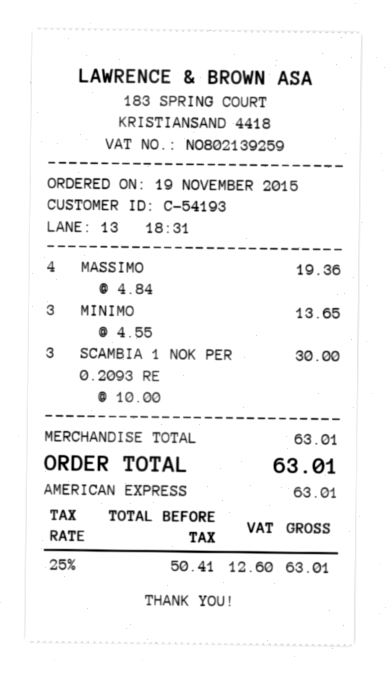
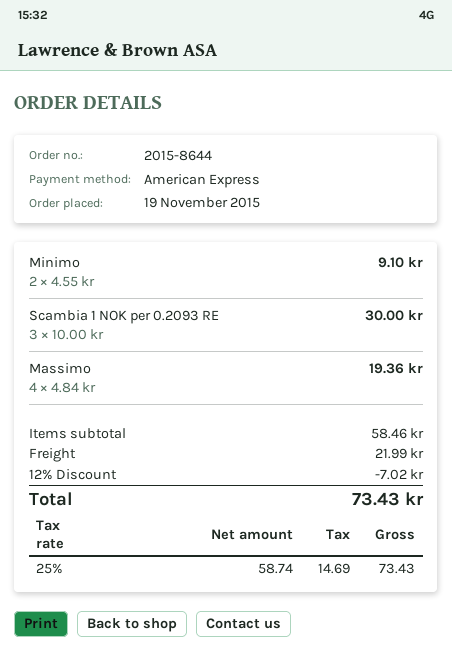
MINIMO: 3 x 4.55 = 13.65 -> 2 x 4.55 = 9.10
subtotal: 63.01 -> 58.46
discount: none -> 12% = 7.02
shipping: none -> 21.99
net: 50.41 -> 58.74
tax: 25% = 12.60 -> 25% = 14.69
total: 63.01 -> 73.43

